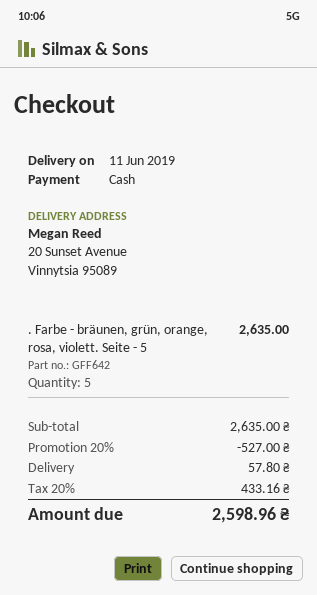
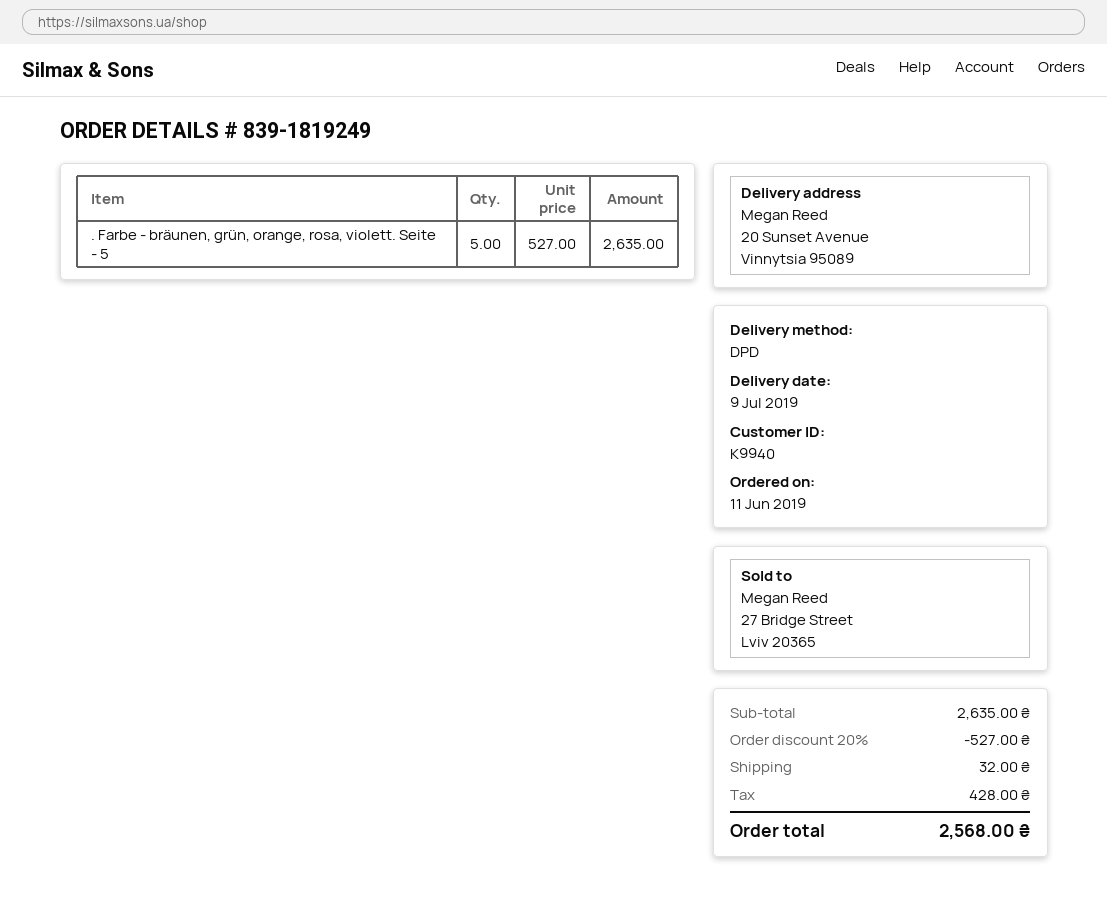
delivery date: 2019-06-11 -> 2019-07-09
shipping: 57.80 -> 32.00
tax: 433.16 -> 428.00
total: 2598.96 -> 2568.00

